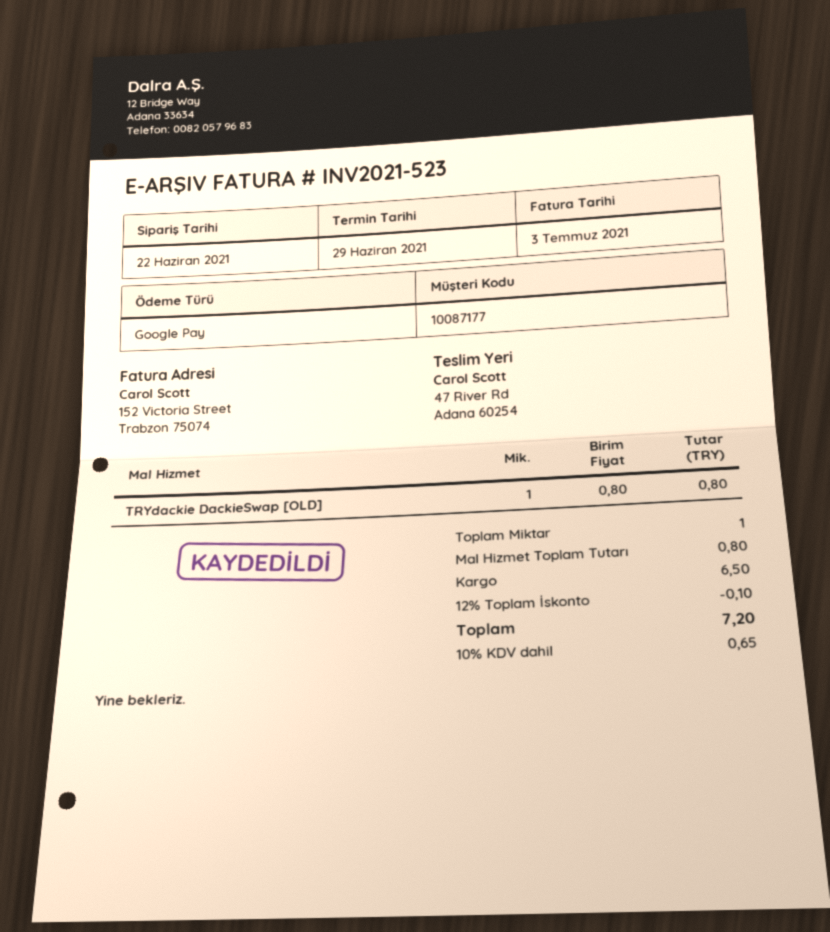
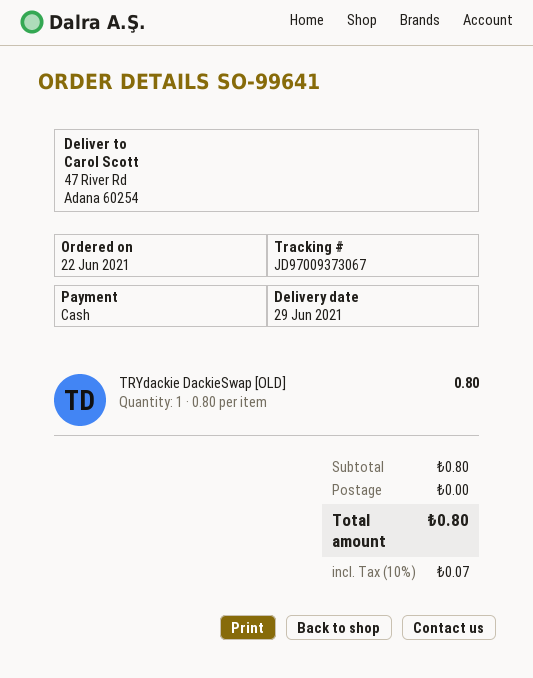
payment method: Google Pay -> cash
discount: 12% = 0.10 -> none
shipping: 6.50 -> 0.00
tax: 10% = 0.65 -> 10% = 0.07
total: 7.20 -> 0.80

